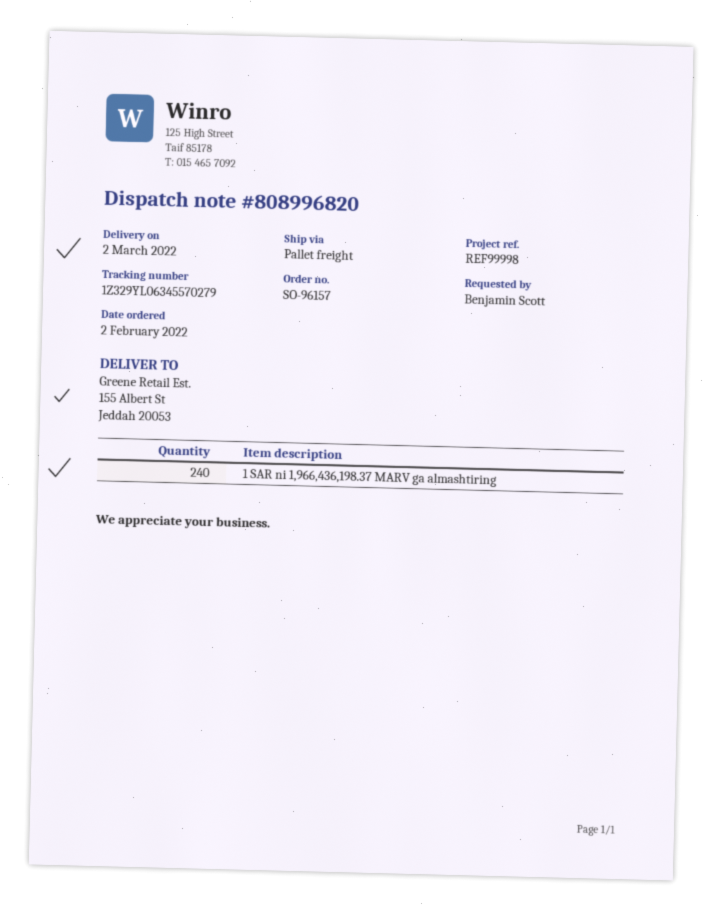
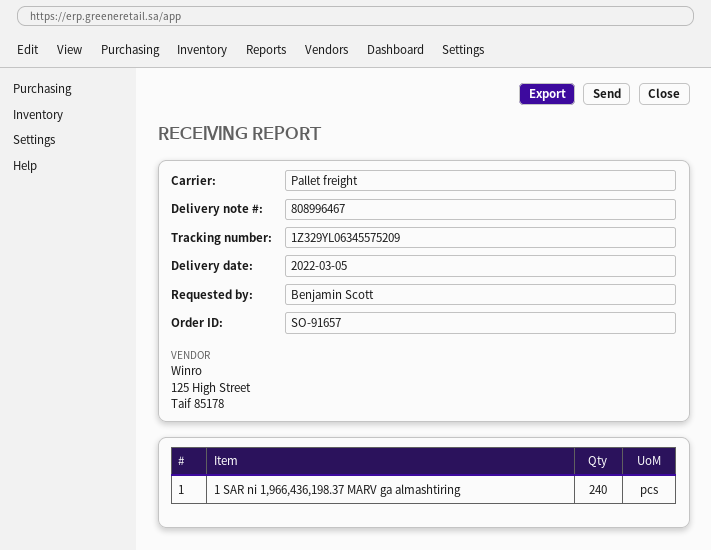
order number: SO-96157 -> SO-91657
delivery note number: 808996820 -> 808996467
delivery date: 2022-03-02 -> 2022-03-05
tracking number: 1Z329YL06345570279 -> 1Z329YL06345575209

